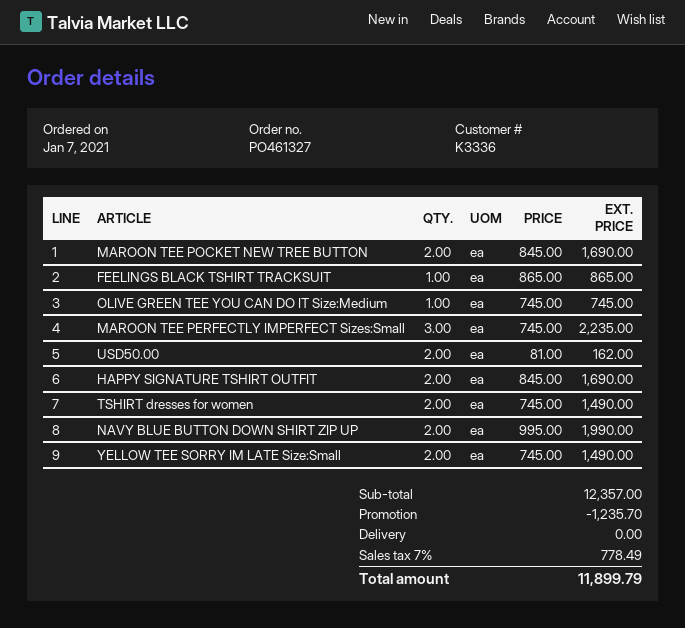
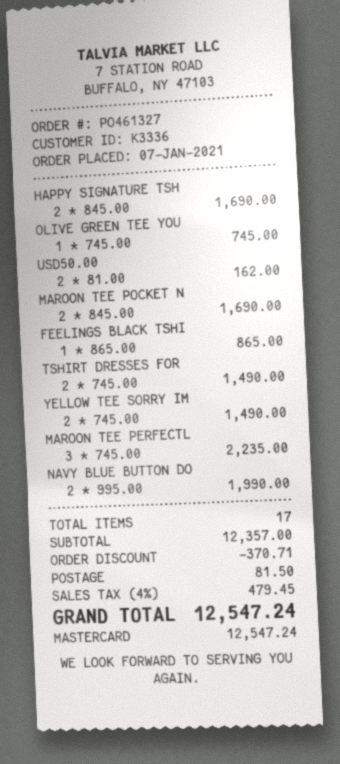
discount: 1235.70 -> 370.71
shipping: 0.00 -> 81.50
tax: 7% = 778.49 -> 4% = 479.45
total: 11899.79 -> 12547.24

